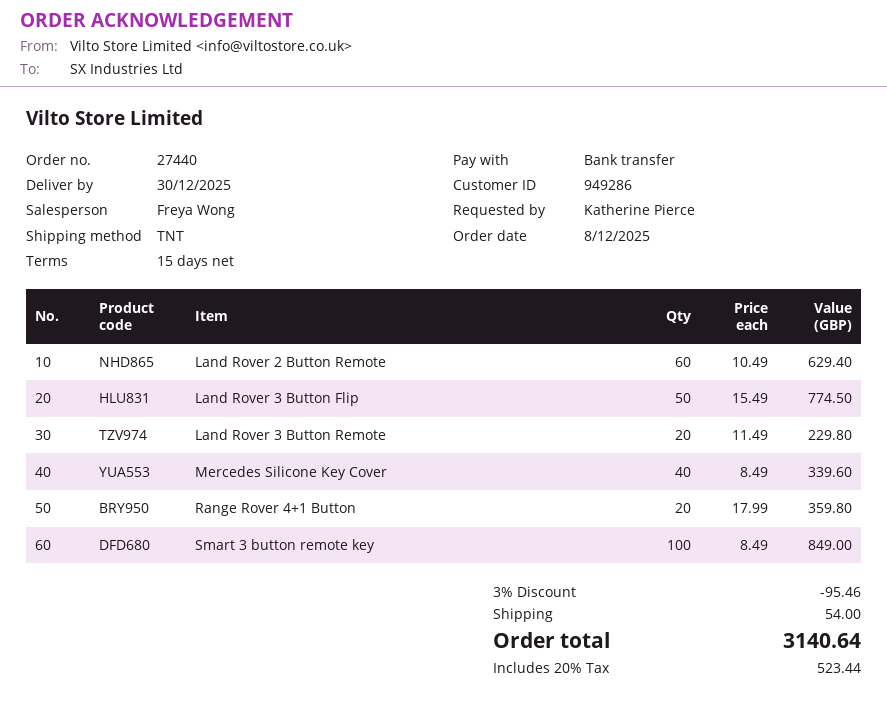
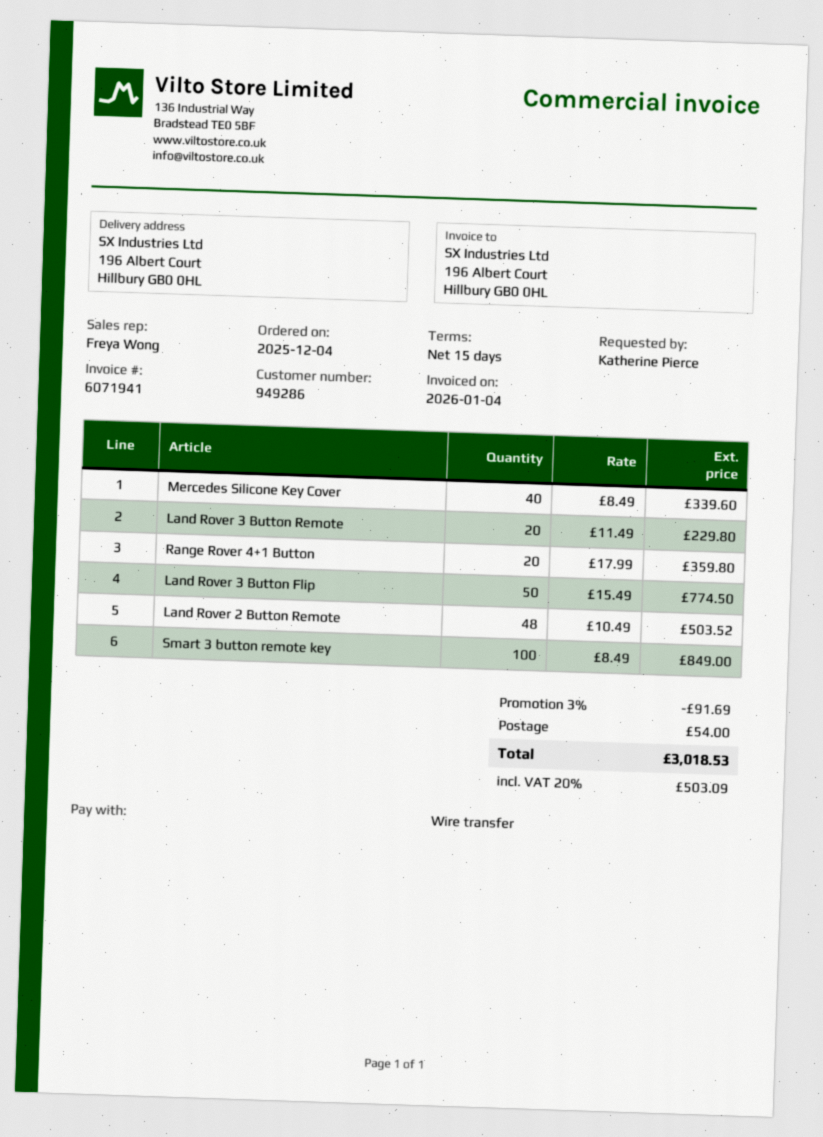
order date: 2025-12-08 -> 2025-12-04
Land Rover 2 Button Remote: 60 x 10.49 = 629.40 -> 48 x 10.49 = 503.52
discount: 3% = 95.46 -> 3% = 91.69
tax: 20% = 523.44 -> 20% = 503.09
total: 3140.64 -> 3018.53

